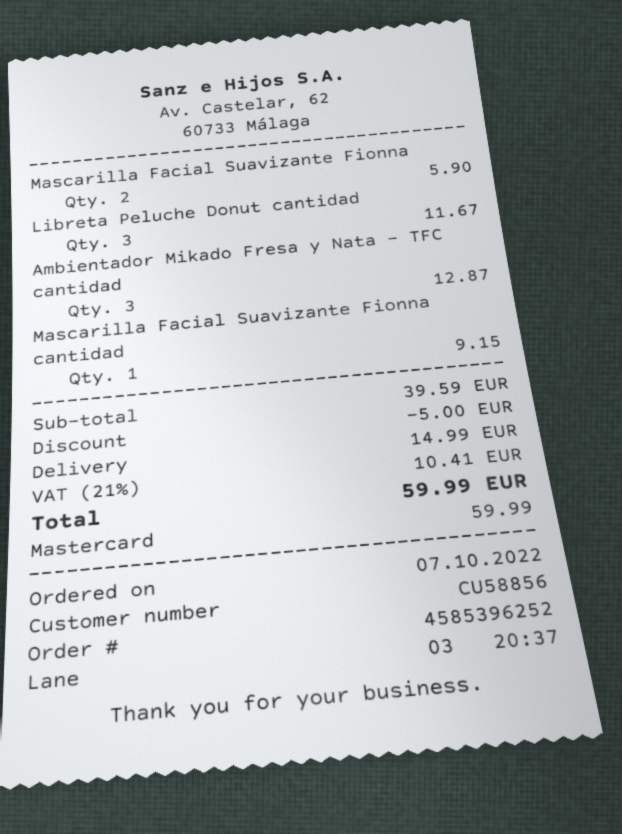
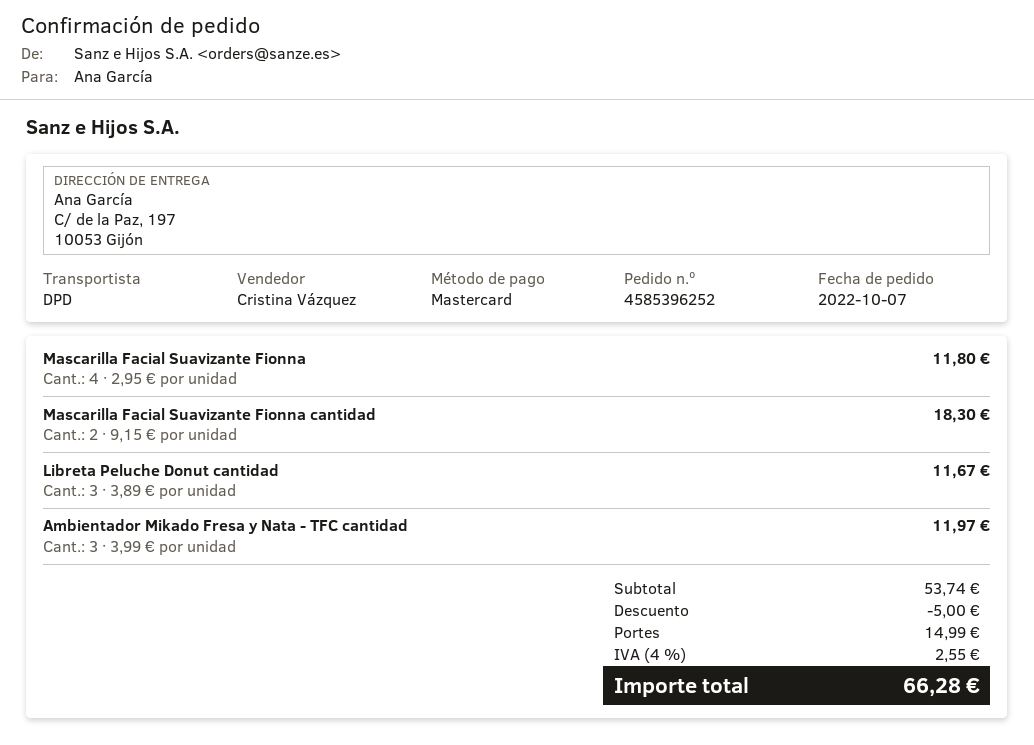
Mascarilla Facial Suavizante Fionna: 2 for 5.90 -> 4 for 11.80
Ambientador Mikado Fresa y Nata - TFC cantidad: 3 for 12.87 -> 3 for 11.97
Mascarilla Facial Suavizante Fionna cantidad: 1 for 9.15 -> 2 for 18.30
subtotal: 39.59 -> 53.74
tax: 21% = 10.41 -> 4% = 2.55
total: 59.99 -> 66.28

